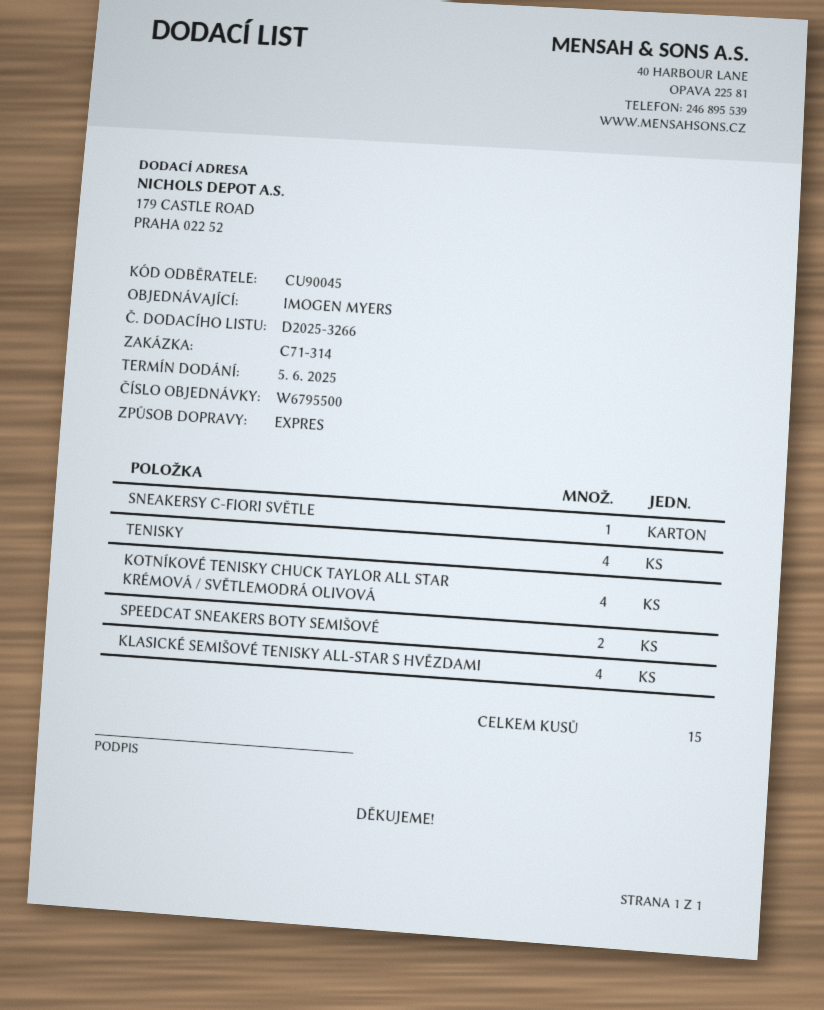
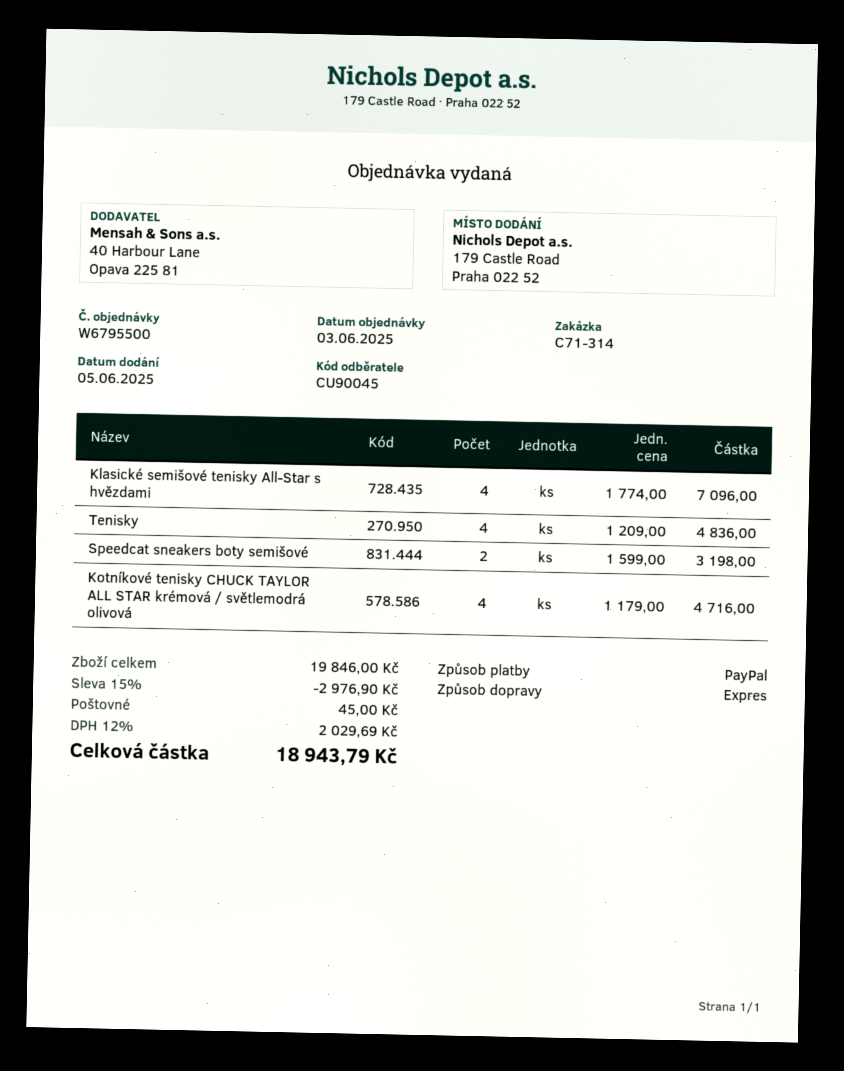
SNEAKERSY C-FIORI SVĚTLE: 1 -> none

